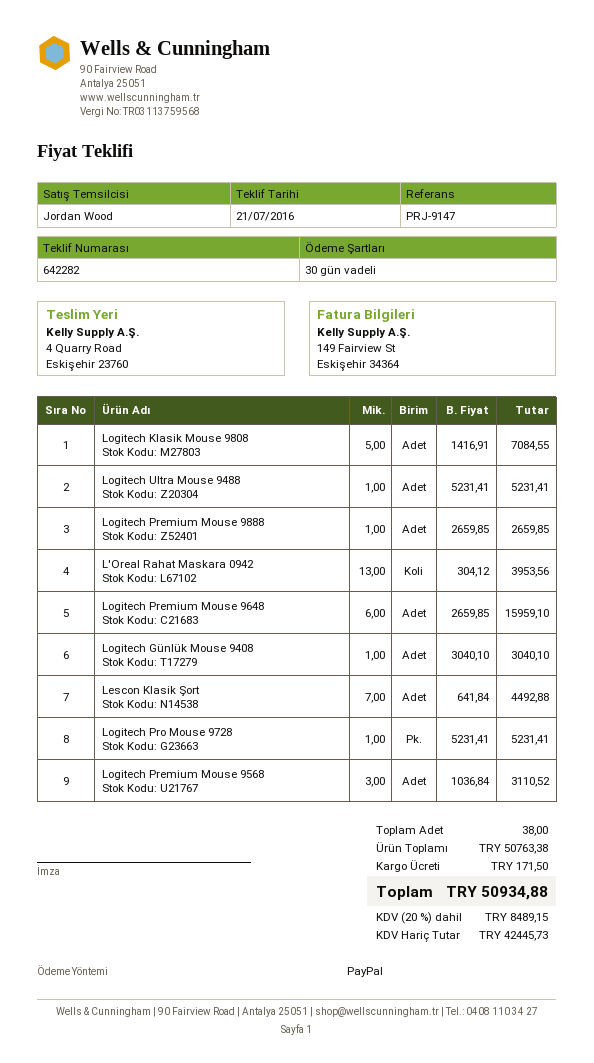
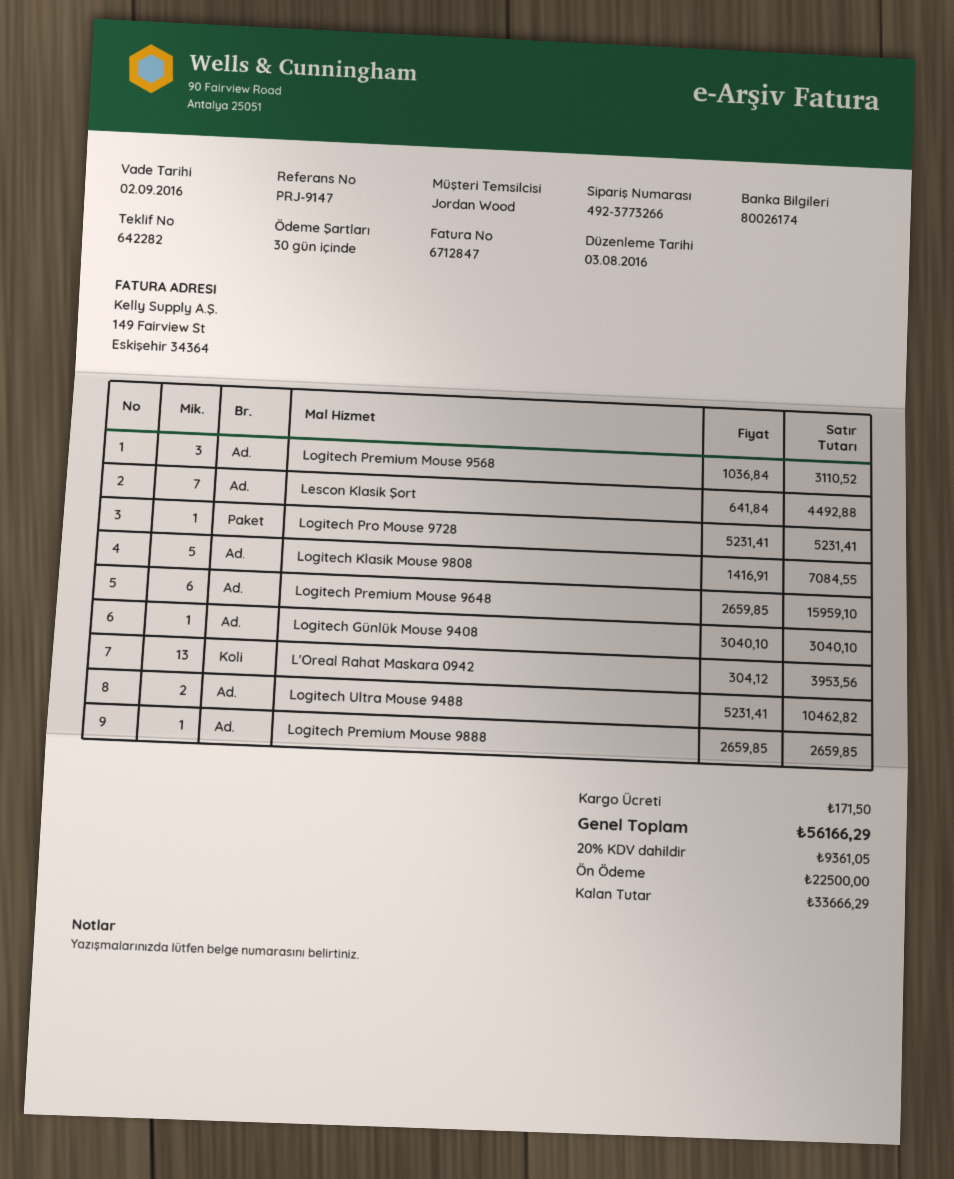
Logitech Ultra Mouse 9488: 1 x 5231.41 = 5231.41 -> 2 x 5231.41 = 10462.82
tax: 20% = 8489.15 -> 20% = 9361.05
total: 50934.88 -> 56166.29

